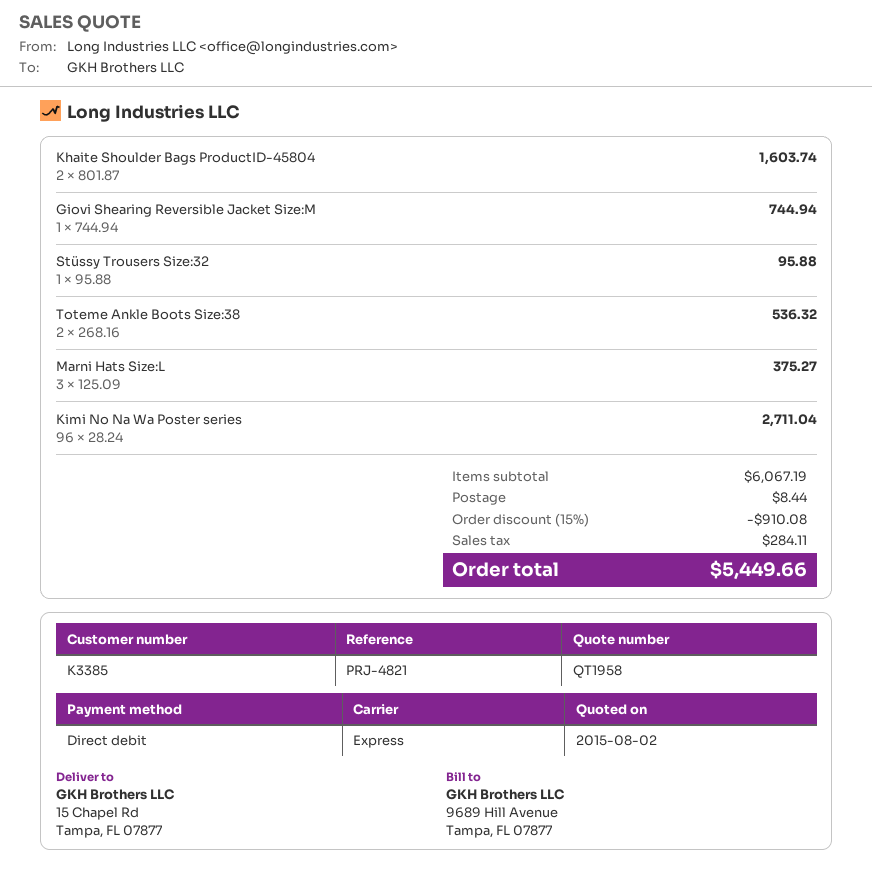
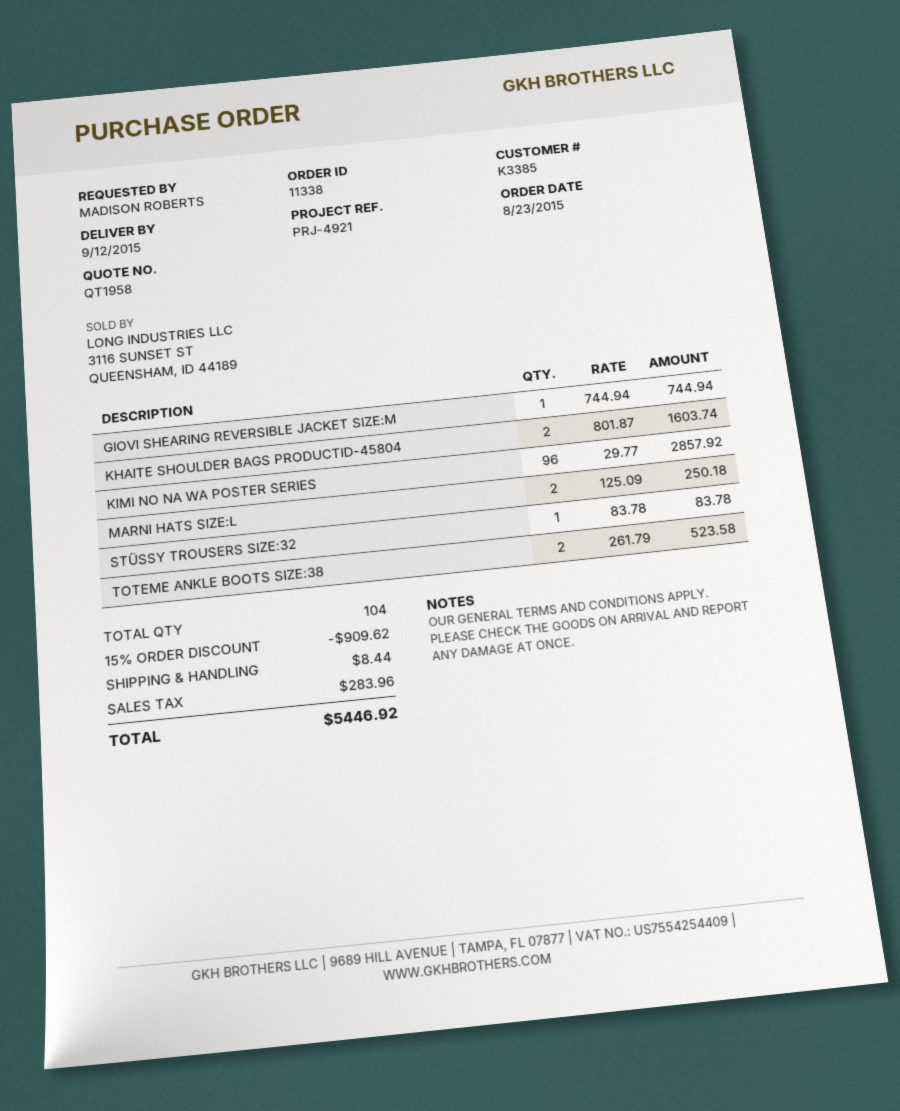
reference: PRJ-4821 -> PRJ-4921
Stüssy Trousers Size:32: 1 x 95.88 = 95.88 -> 1 x 83.78 = 83.78
Toteme Ankle Boots Size:38: 2 x 268.16 = 536.32 -> 2 x 261.79 = 523.58
Marni Hats Size:L: 3 x 125.09 = 375.27 -> 2 x 125.09 = 250.18
Kimi No Na Wa Poster series: 96 x 28.24 = 2711.04 -> 96 x 29.77 = 2857.92
discount: 15% = 910.08 -> 15% = 909.62
tax: 284.11 -> 283.96
total: 5449.66 -> 5446.92

